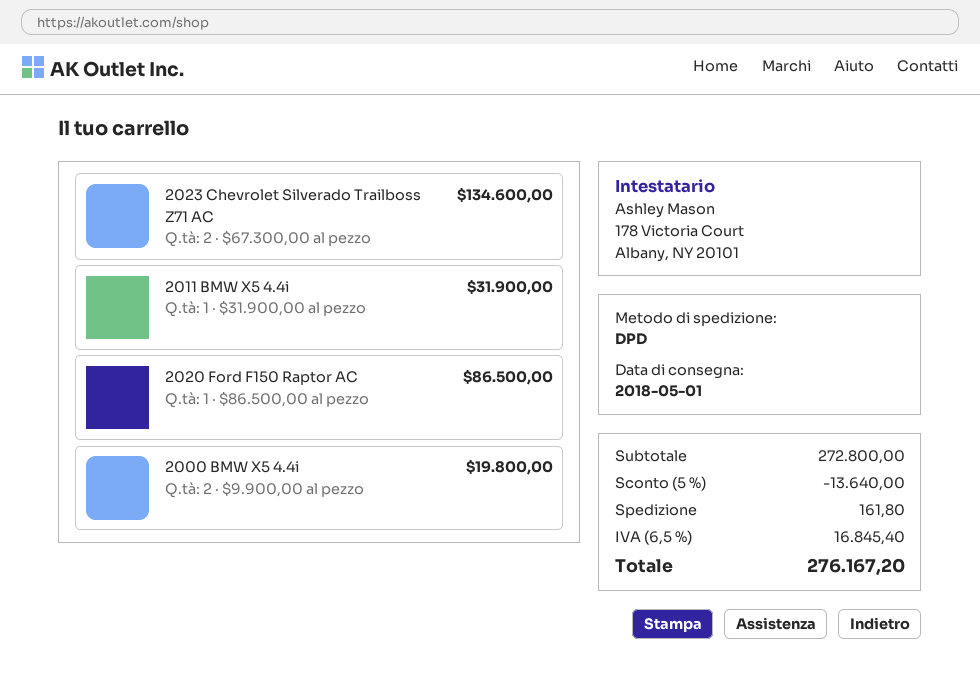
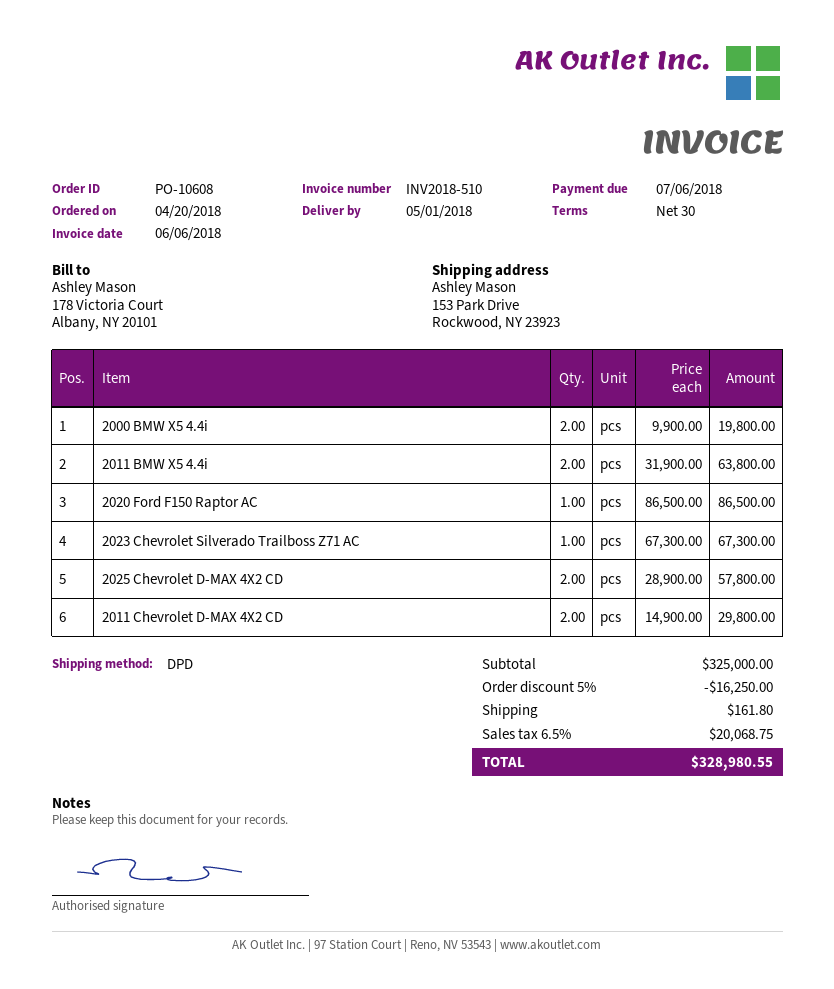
2023 Chevrolet Silverado Trailboss Z71 AC: 2 x 67300.00 = 134600.00 -> 1 x 67300.00 = 67300.00
2011 BMW X5 4.4i: 1 x 31900.00 = 31900.00 -> 2 x 31900.00 = 63800.00
2025 Chevrolet D-MAX 4X2 CD: none -> 2 x 28900.00 = 57800.00
2011 Chevrolet D-MAX 4X2 CD: none -> 2 x 14900.00 = 29800.00
subtotal: 272800.00 -> 325000.00
discount: 5% = 13640.00 -> 5% = 16250.00
tax: 6.5% = 16845.40 -> 6.5% = 20068.75
total: 276167.20 -> 328980.55

